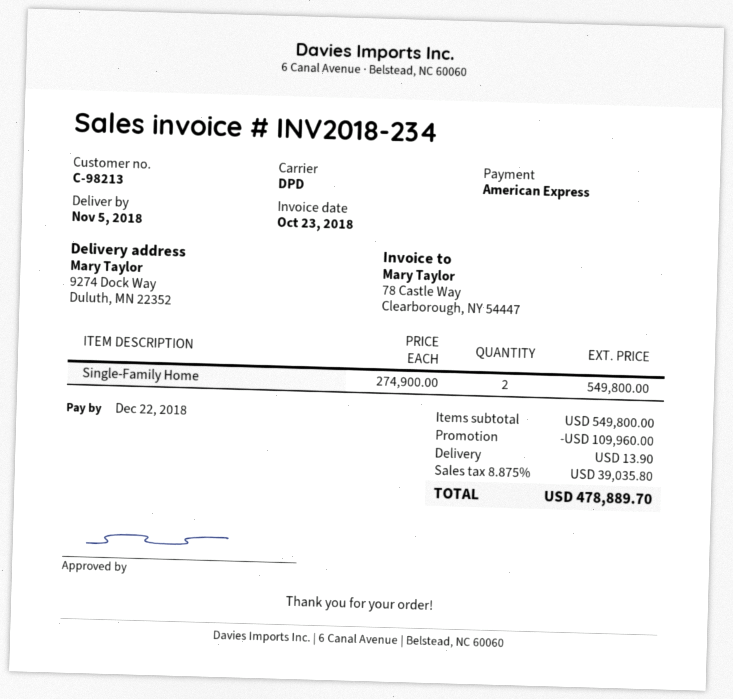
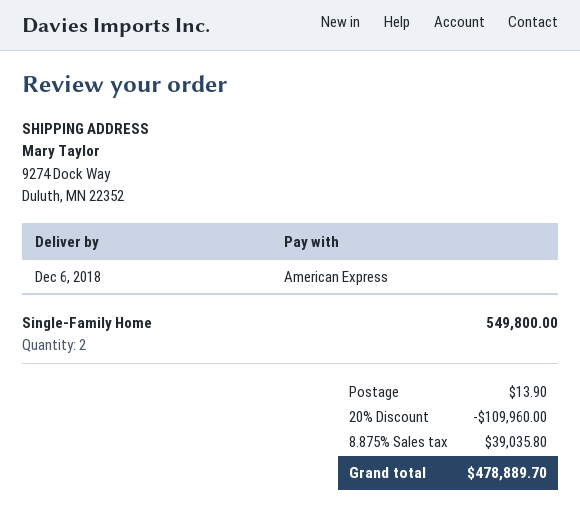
delivery date: 2018-11-05 -> 2018-12-06

